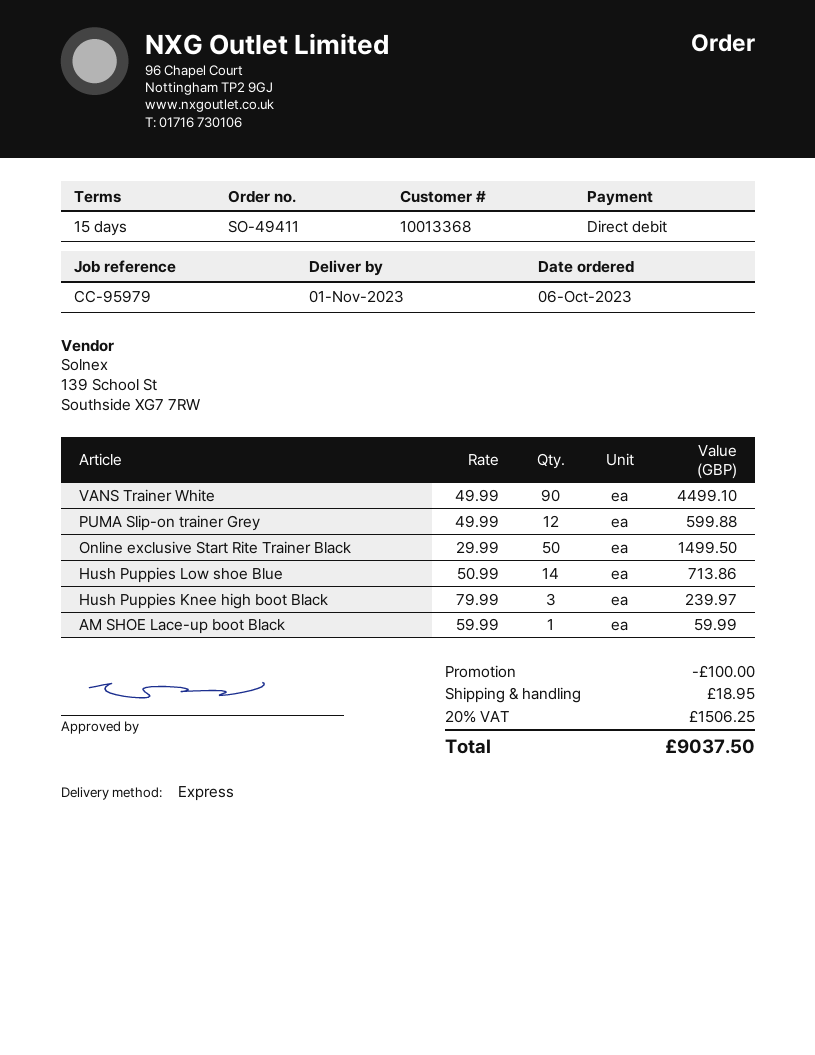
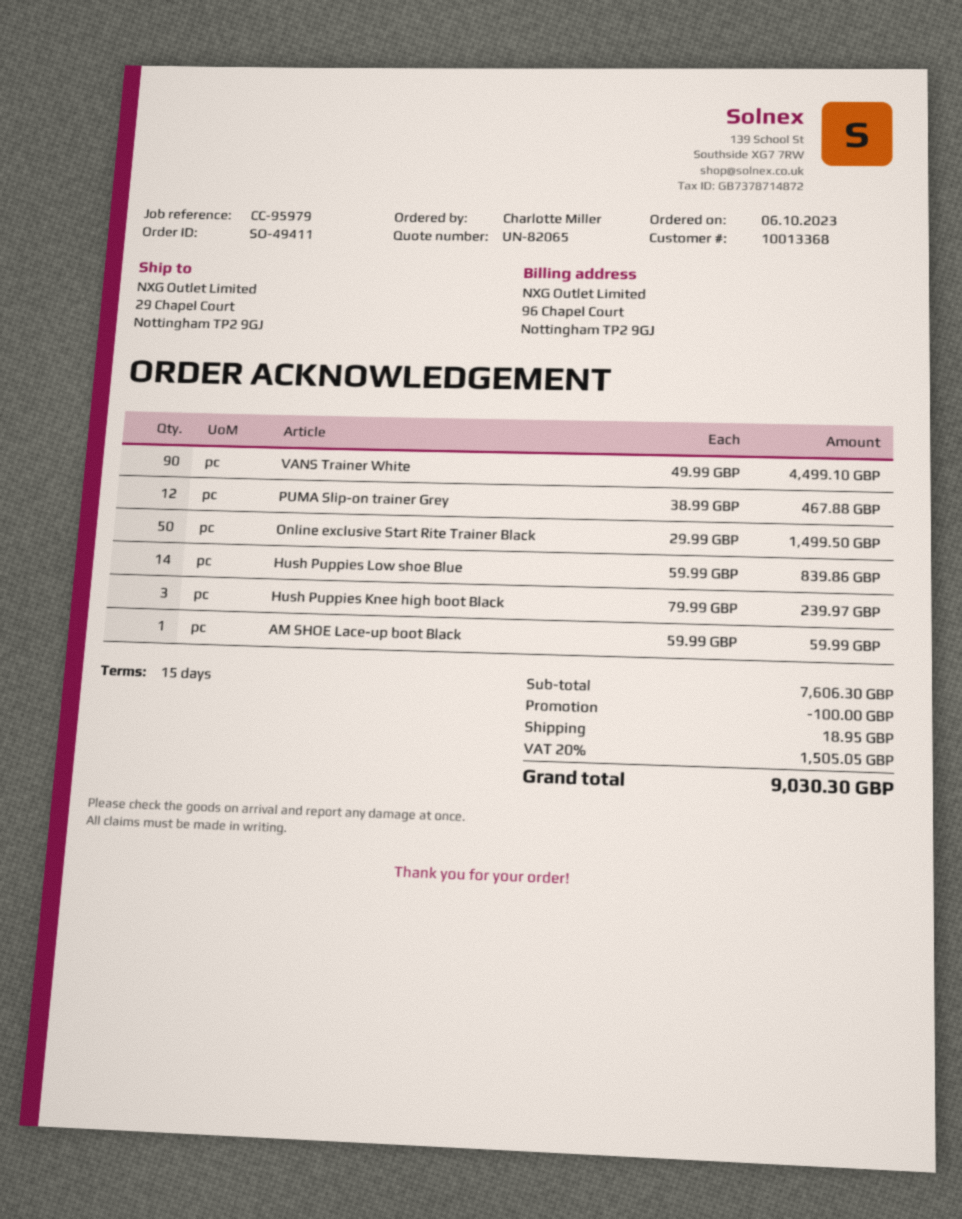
PUMA Slip-on trainer Grey: 12 x 49.99 = 599.88 -> 12 x 38.99 = 467.88
Hush Puppies Low shoe Blue: 14 x 50.99 = 713.86 -> 14 x 59.99 = 839.86
tax: 20% = 1506.25 -> 20% = 1505.05
total: 9037.50 -> 9030.30

